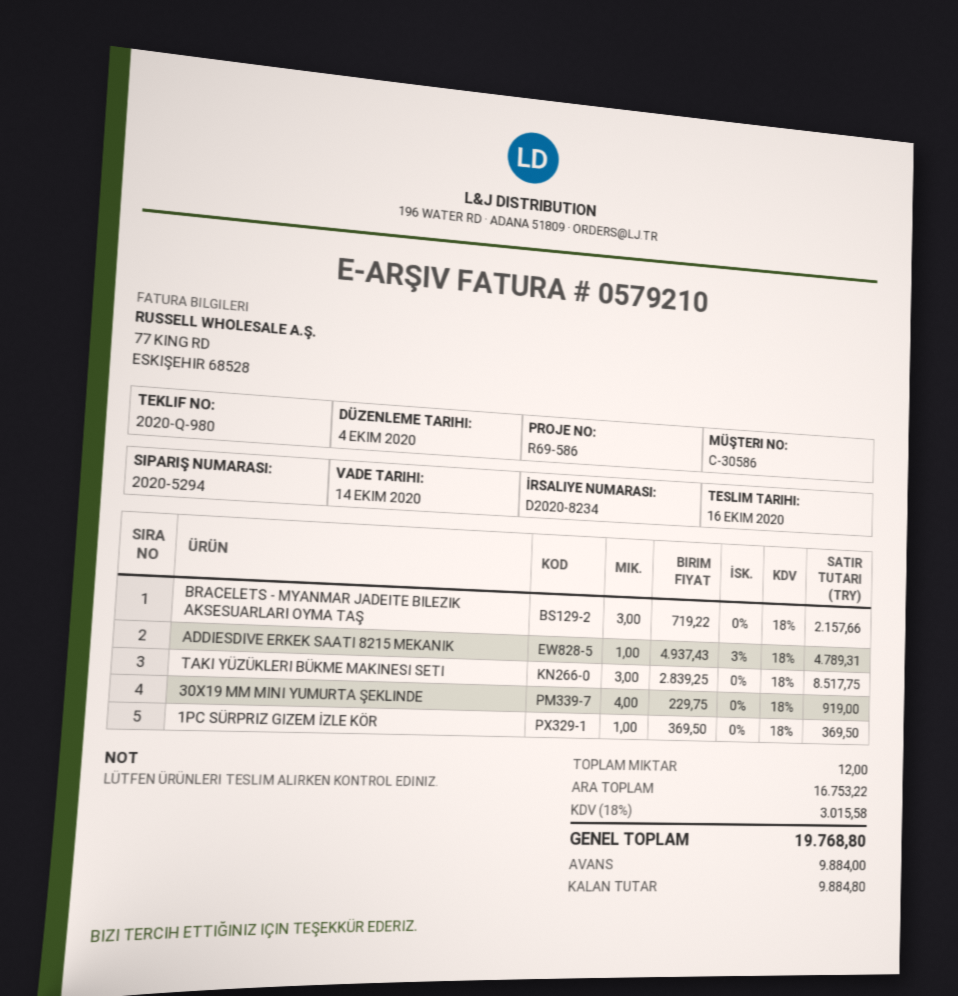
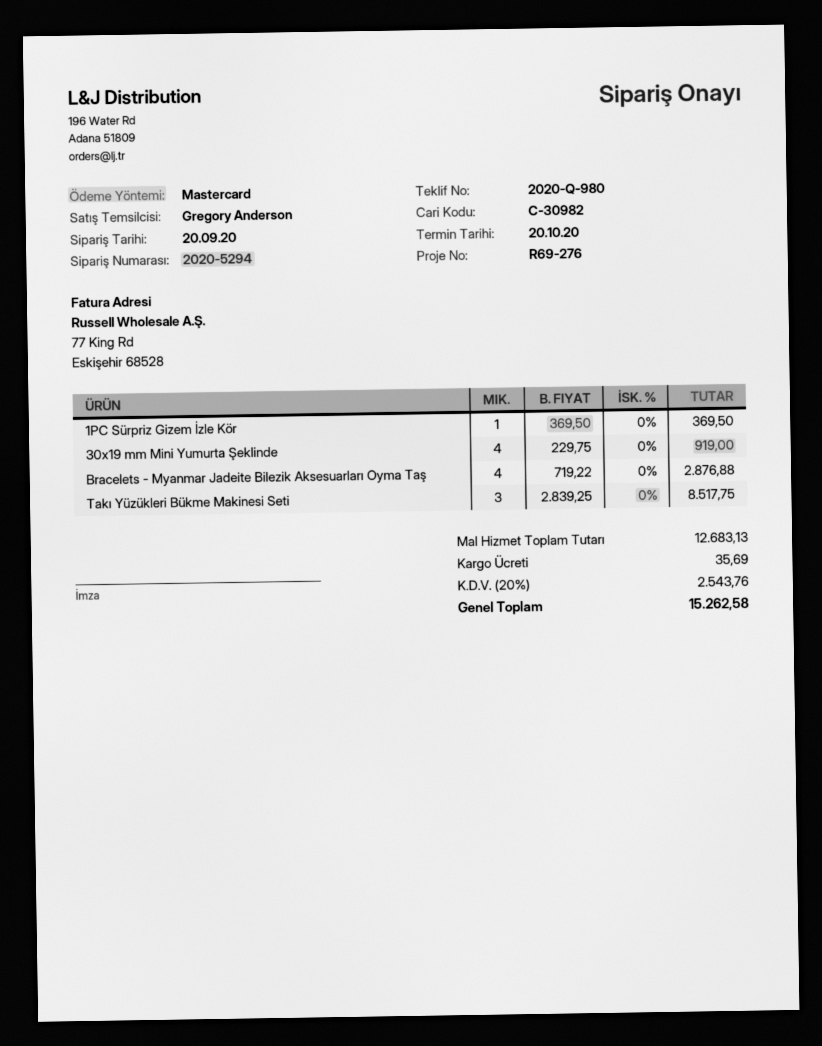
delivery date: 2020-10-16 -> 2020-10-20
customer number: C-30586 -> C-30982
reference: R69-586 -> R69-276
BRACELETS - MYANMAR JADEITE BILEZIK AKSESUARLARI OYMA TAŞ: 3 x 719.22 = 2157.66 -> 4 x 719.22 = 2876.88
ADDIESDIVE ERKEK SAATI 8215 MEKANIK: 1 x 4937.43 - 3% = 4789.31 -> none
subtotal: 16753.22 -> 12683.13
shipping: none -> 35.69
tax: 18% = 3015.58 -> 20% = 2543.76
total: 19768.80 -> 15262.58

